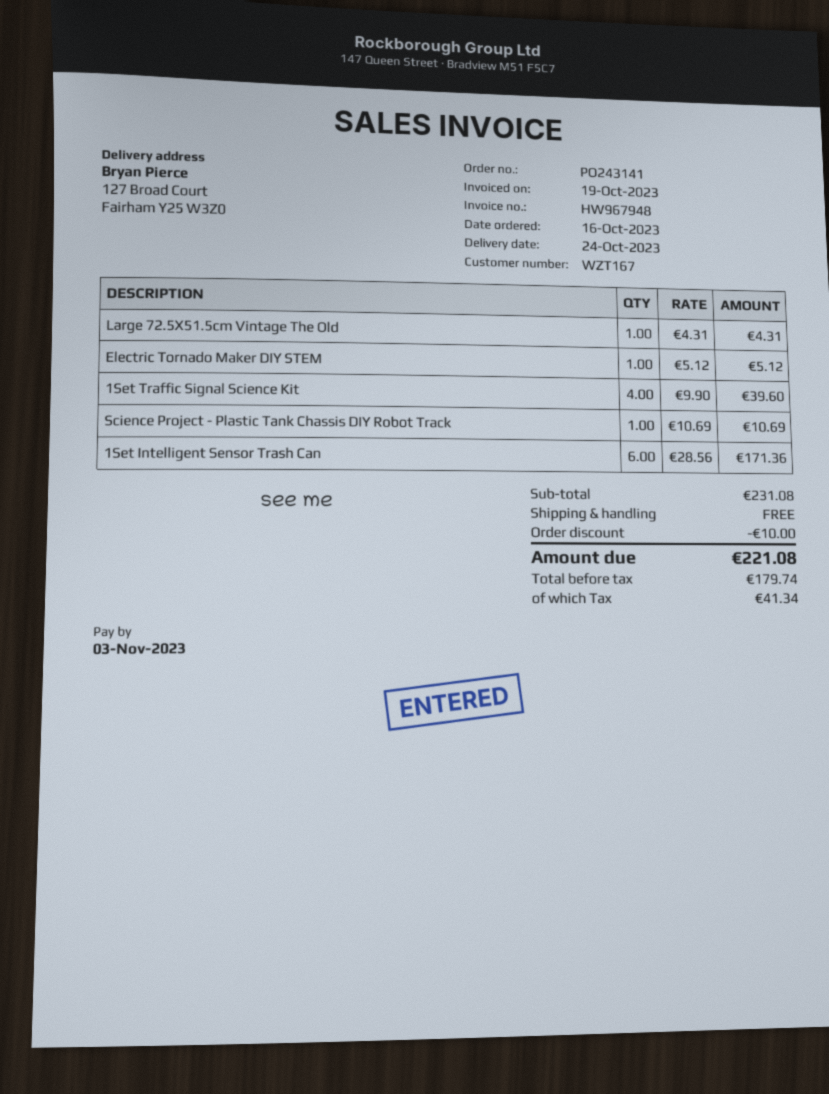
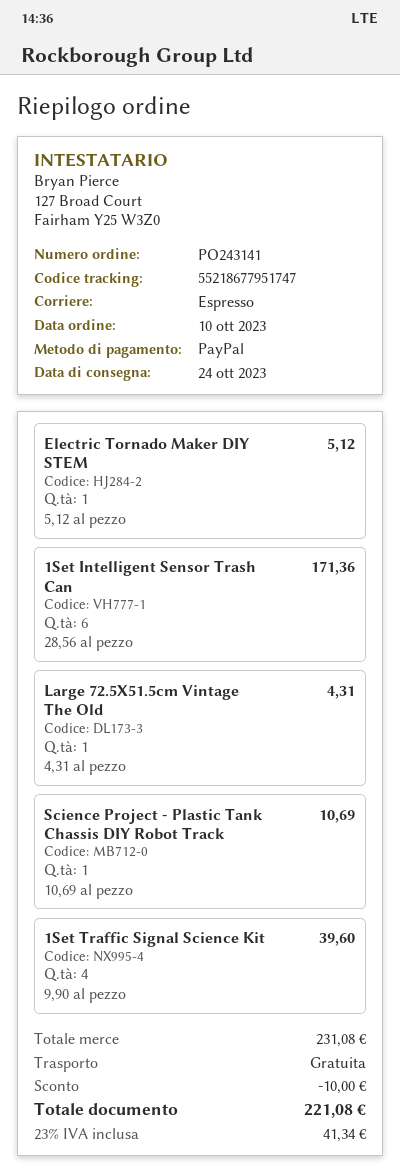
order date: 2023-10-16 -> 2023-10-10

